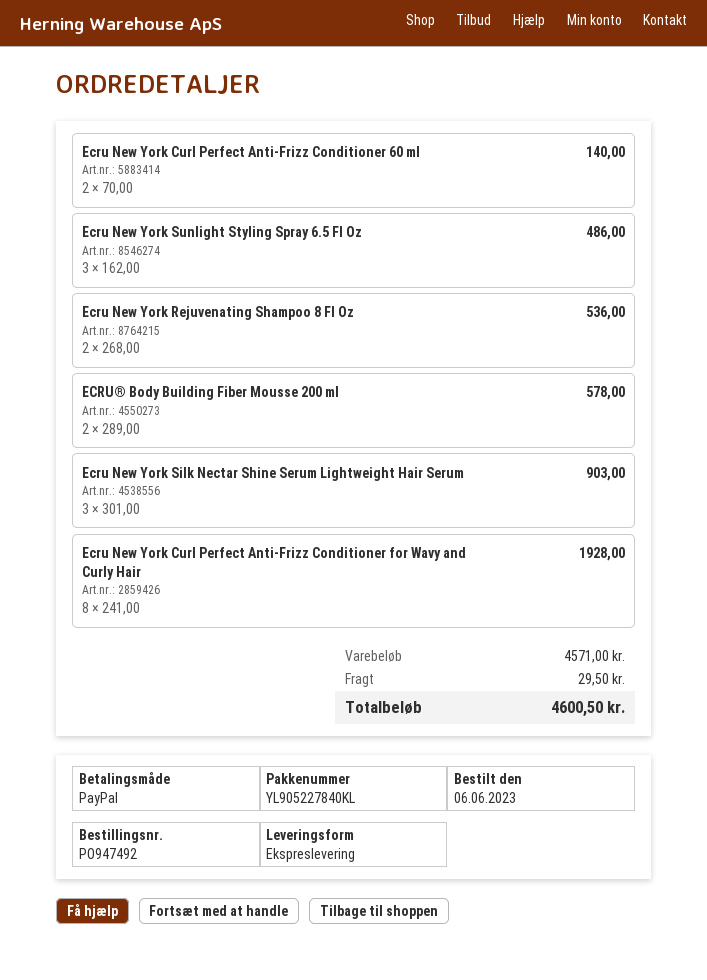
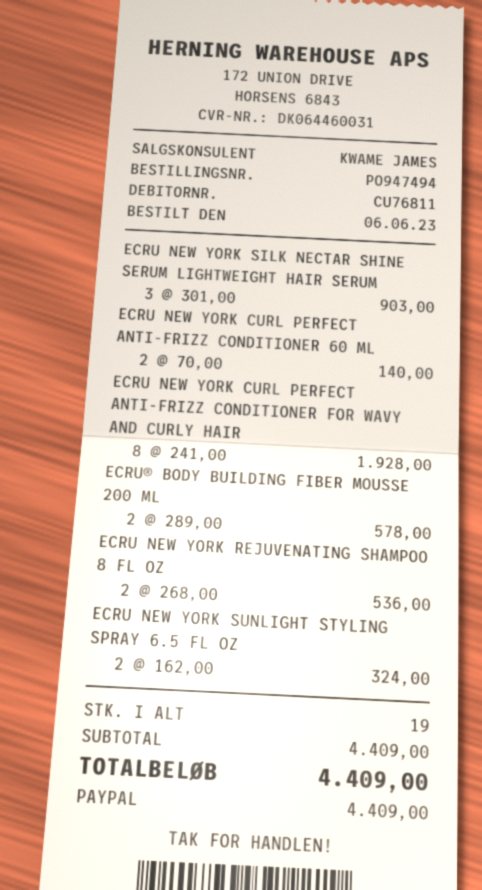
order number: PO947492 -> PO947494
Ecru New York Sunlight Styling Spray 6.5 Fl Oz: 3 x 162.00 = 486.00 -> 2 x 162.00 = 324.00
subtotal: 4571.00 -> 4409.00
shipping: 29.50 -> none
total: 4600.50 -> 4409.00

